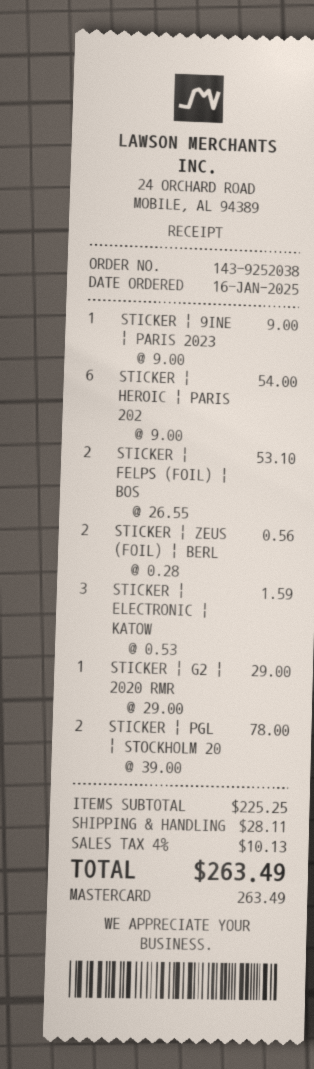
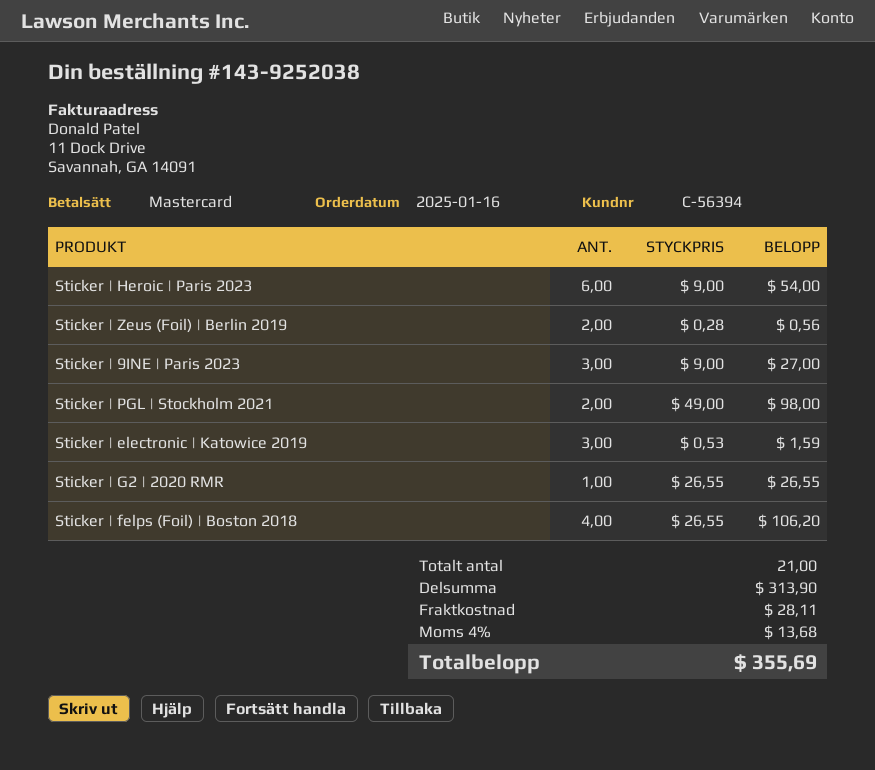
STICKER | 9INE | PARIS 2023: 1 x 9.00 = 9.00 -> 3 x 9.00 = 27.00
STICKER | FELPS (FOIL) | BOS: 2 x 26.55 = 53.10 -> 4 x 26.55 = 106.20
STICKER | G2 | 2020 RMR: 1 x 29.00 = 29.00 -> 1 x 26.55 = 26.55
STICKER | PGL | STOCKHOLM 20: 2 x 39.00 = 78.00 -> 2 x 49.00 = 98.00
subtotal: 225.25 -> 313.90
tax: 4% = 10.13 -> 4% = 13.68
total: 263.49 -> 355.69

